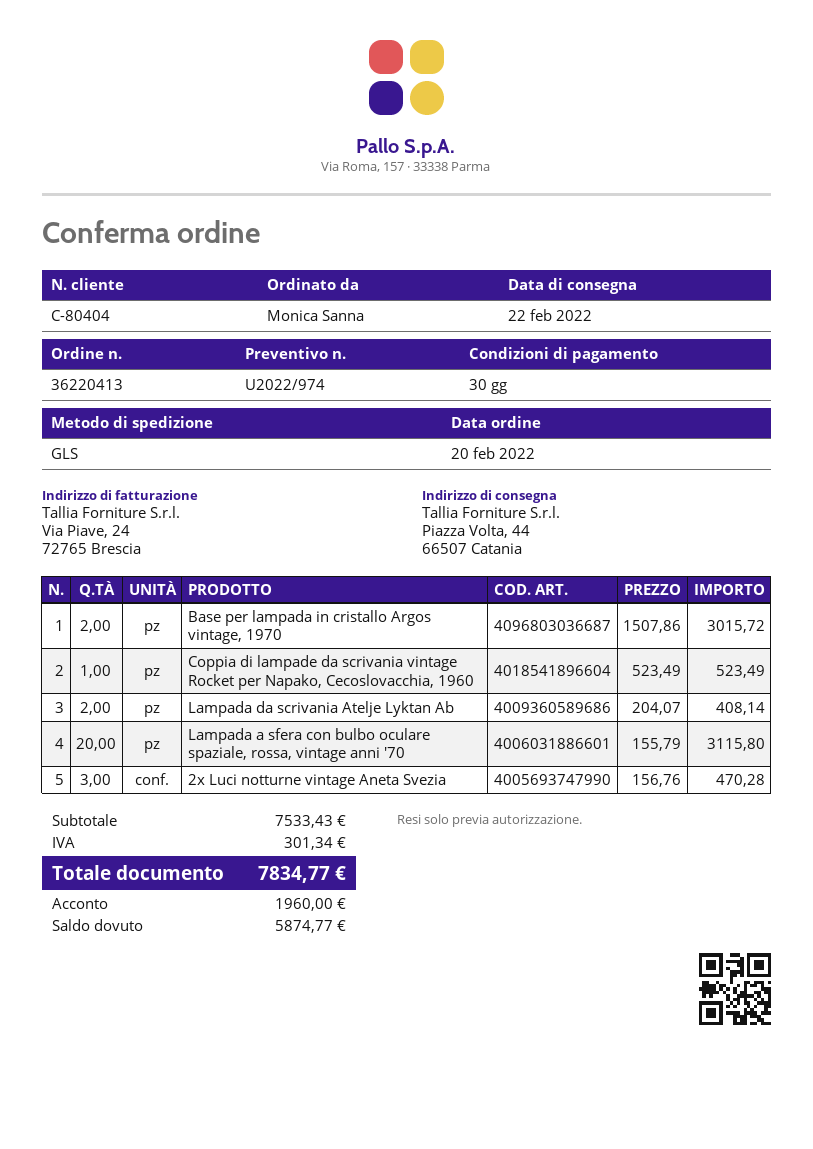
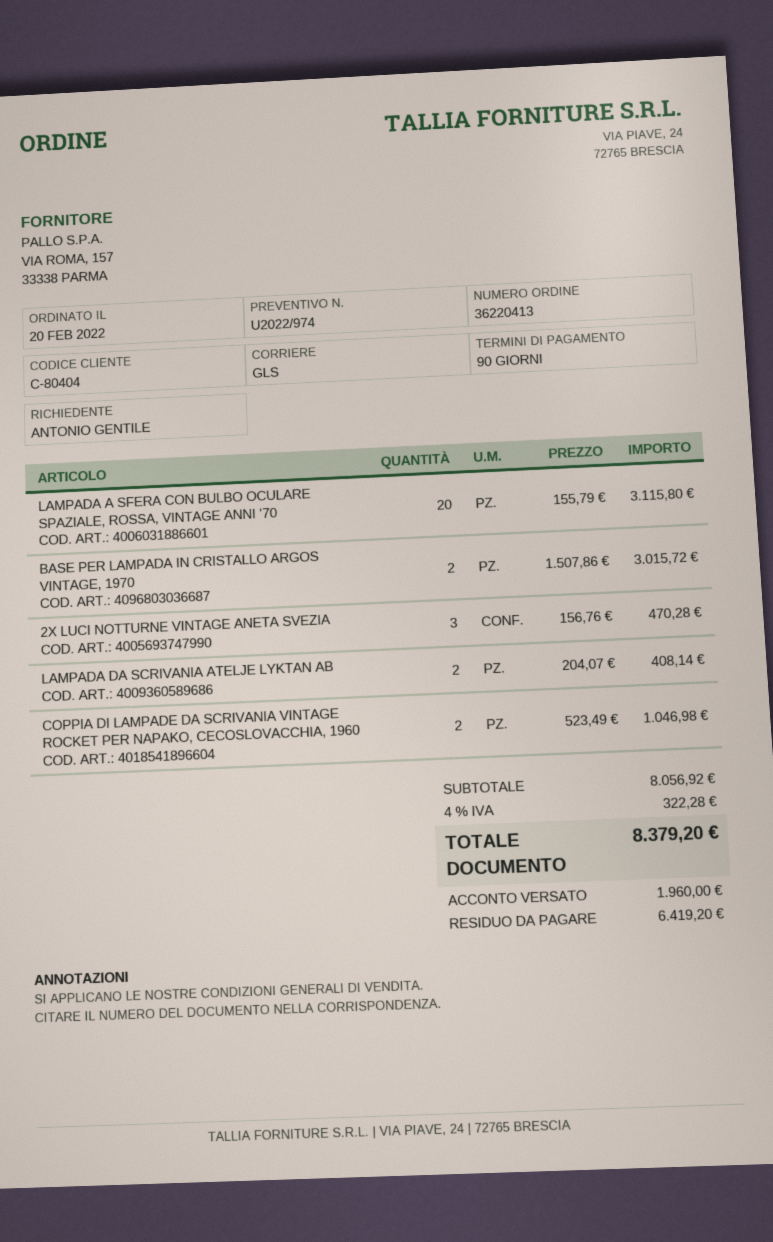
payment terms: 30 days -> 90 days
ordered by: Monica Sanna -> ANTONIO GENTILE
Coppia di lampade da scrivania vintage Rocket per Napako, Cecoslovacchia, 1960: 1 x 523.49 = 523.49 -> 2 x 523.49 = 1046.98
subtotal: 7533.43 -> 8056.92
tax: 301.34 -> 322.28
total: 7834.77 -> 8379.20
balance: 5874.77 -> 6419.20

